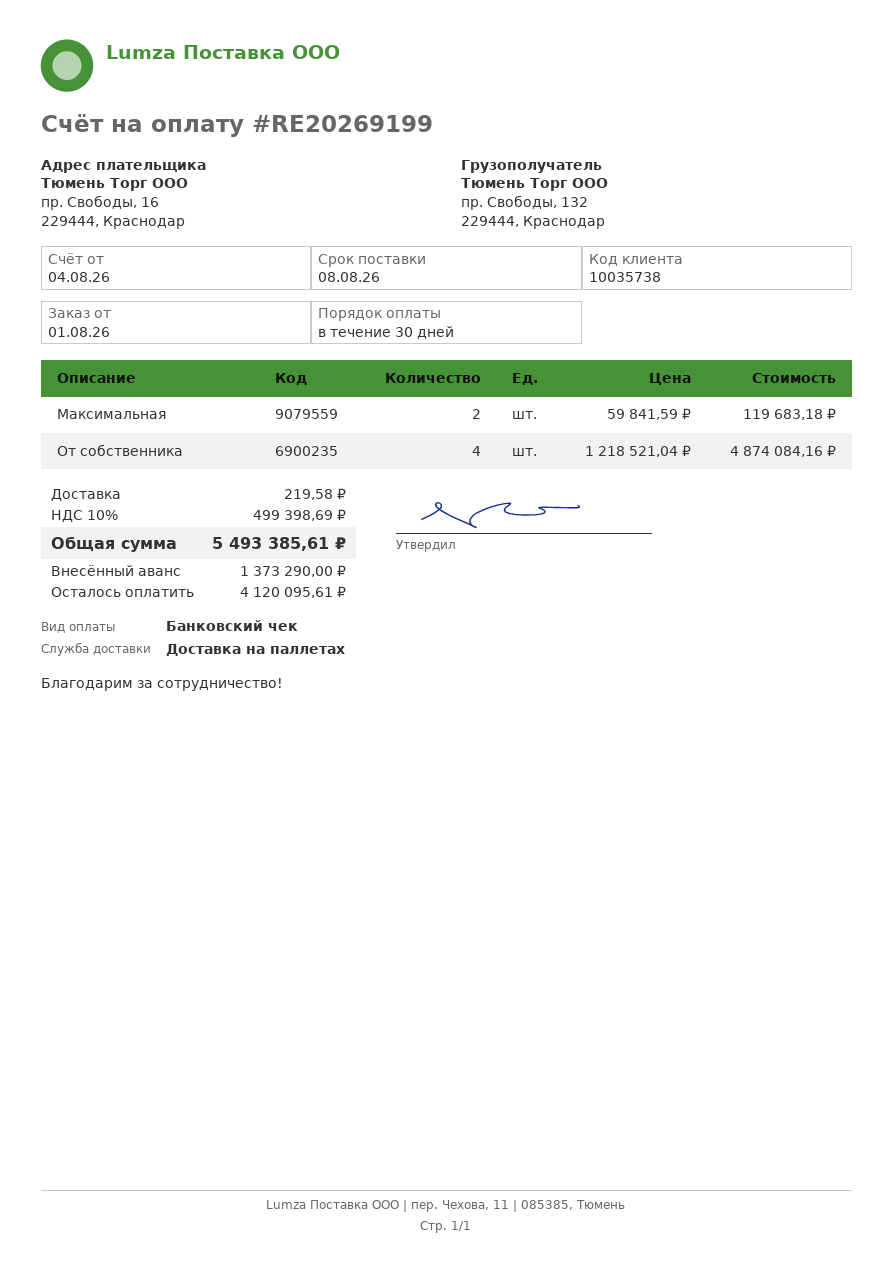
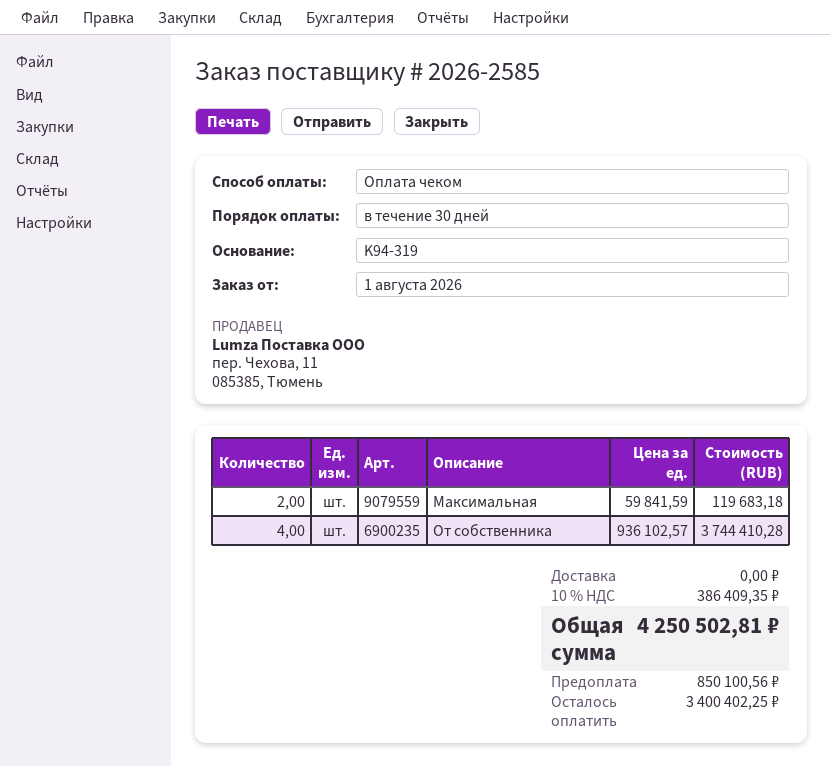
От собственника: 4 x 1218521.04 = 4874084.16 -> 4 x 936102.57 = 3744410.28
shipping: 219.58 -> 0.00
tax: 10% = 499398.69 -> 10% = 386409.35
total: 5493385.61 -> 4250502.81
deposit: 1373290.00 -> 850100.56
balance: 4120095.61 -> 3400402.25

